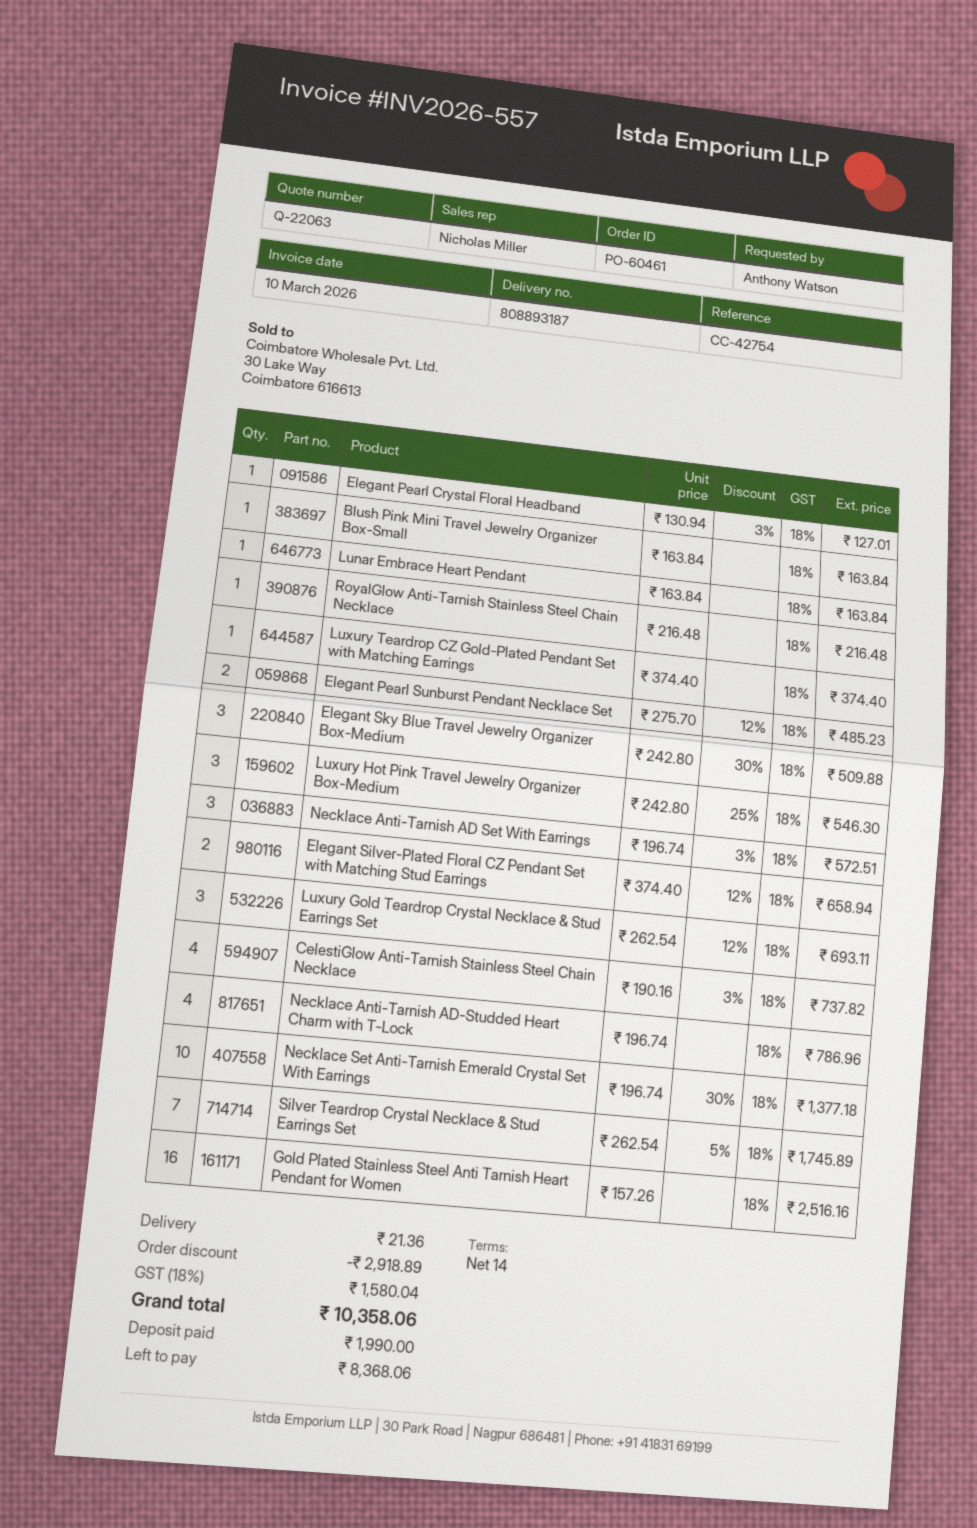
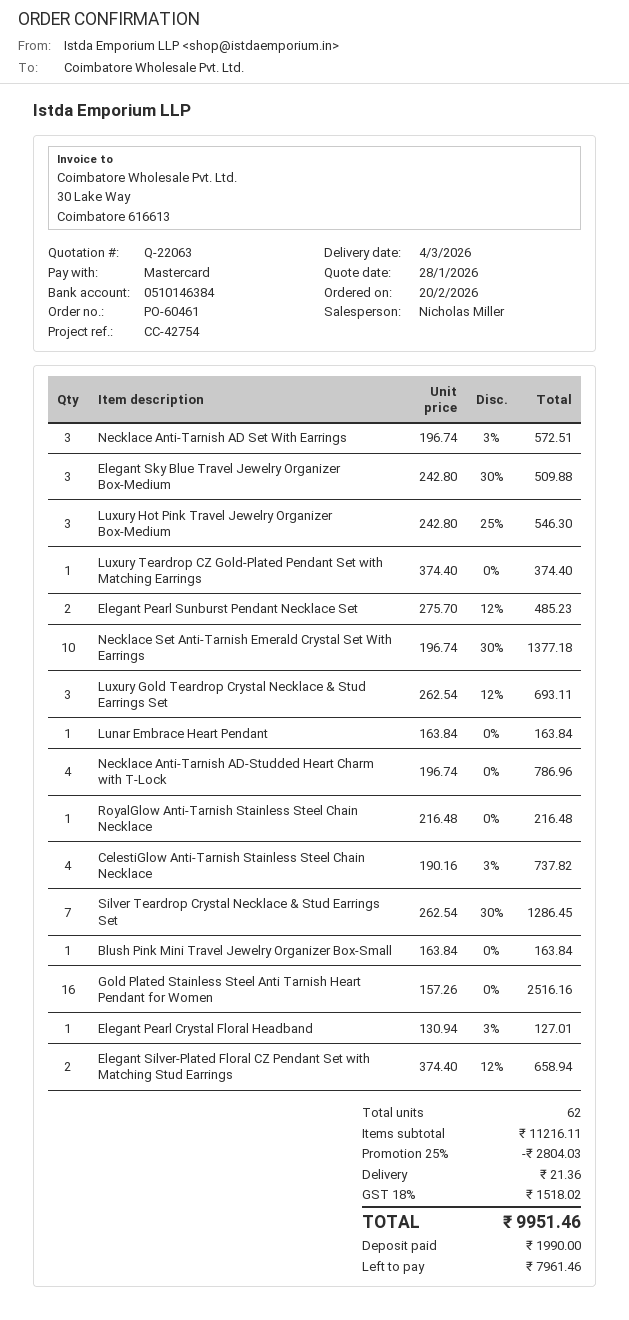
Silver Teardrop Crystal Necklace & Stud Earrings Set: 7 x 262.54 - 5% = 1745.89 -> 7 x 262.54 - 30% = 1286.45
discount: 2918.89 -> 2804.03
tax: 18% = 1580.04 -> 18% = 1518.02
total: 10358.06 -> 9951.46
balance: 8368.06 -> 7961.46

